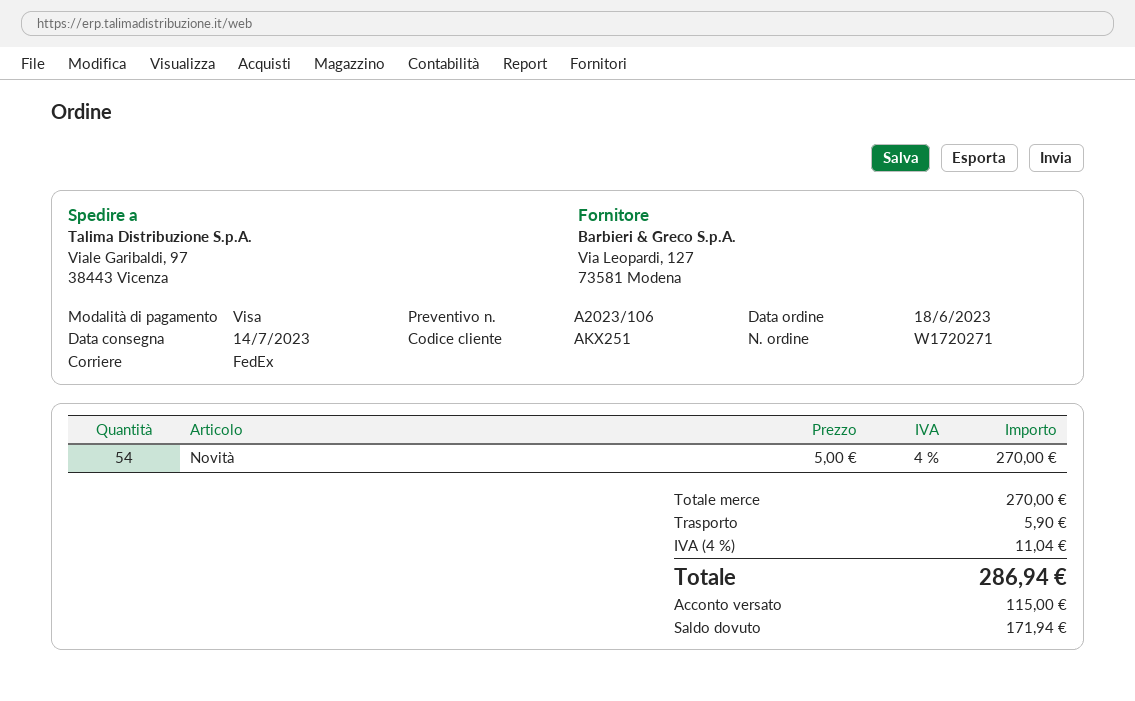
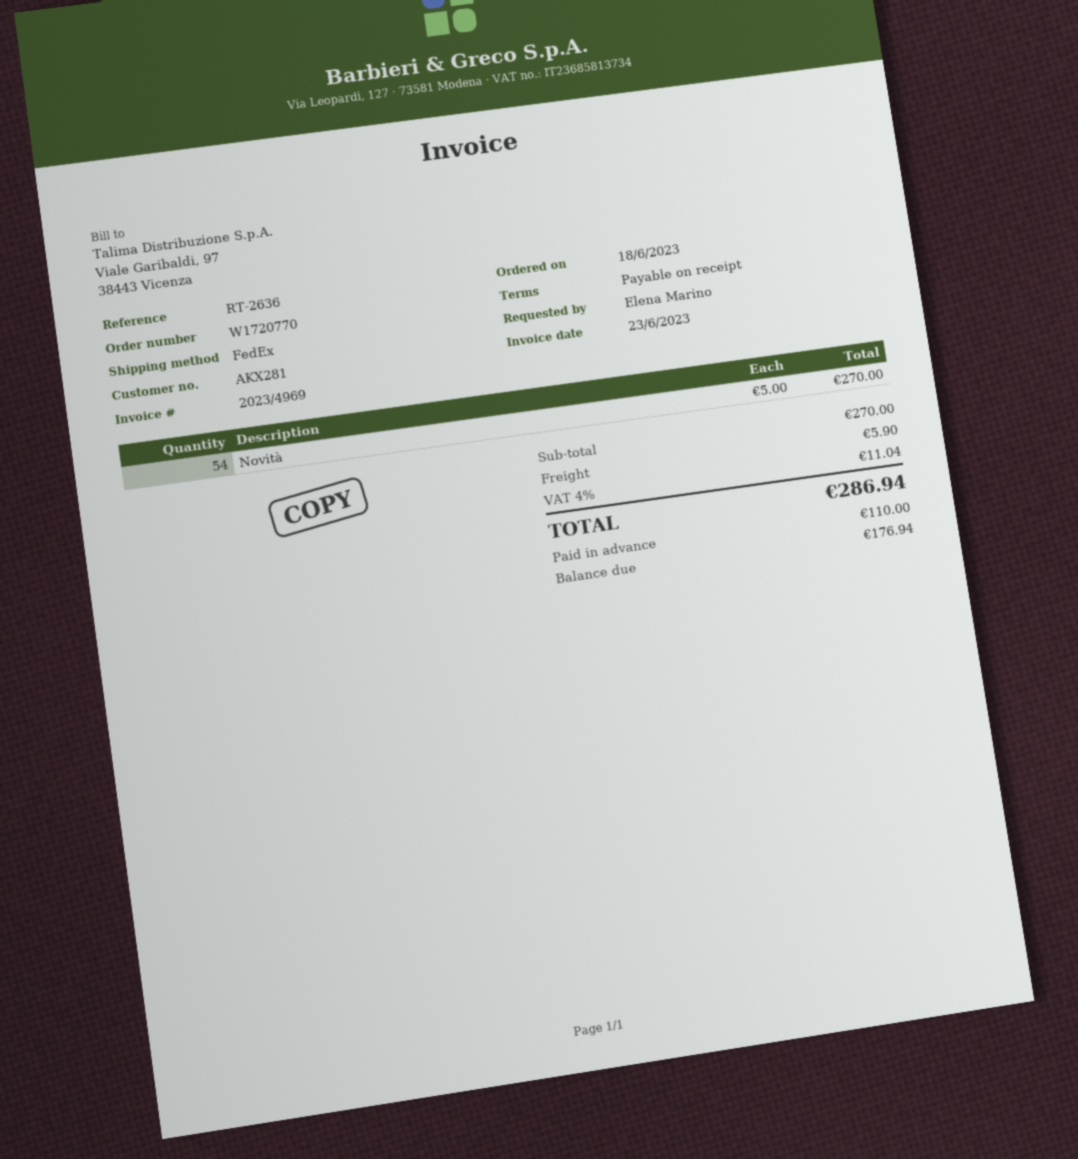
order number: W1720271 -> W1720770
customer number: AKX251 -> AKX281
deposit: 115.00 -> 110.00
balance: 171.94 -> 176.94

